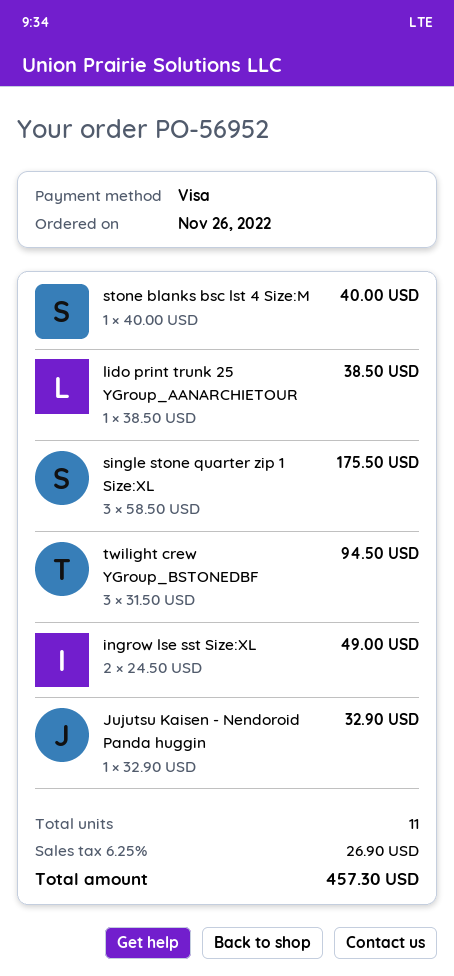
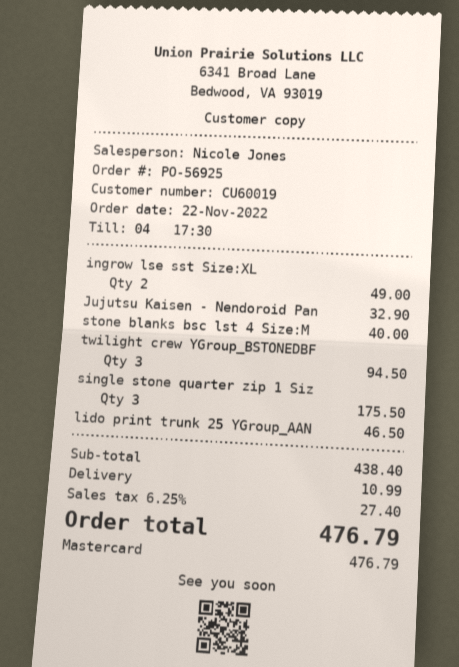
order number: PO-56952 -> PO-56925
order date: 2022-11-26 -> 2022-11-22
payment method: Visa -> Mastercard
lido print trunk 25 YGroup_AANARCHIETOUR: 1 for 38.50 -> 1 for 46.50
shipping: none -> 10.99
tax: 6.25% = 26.90 -> 6.25% = 27.40
total: 457.30 -> 476.79

